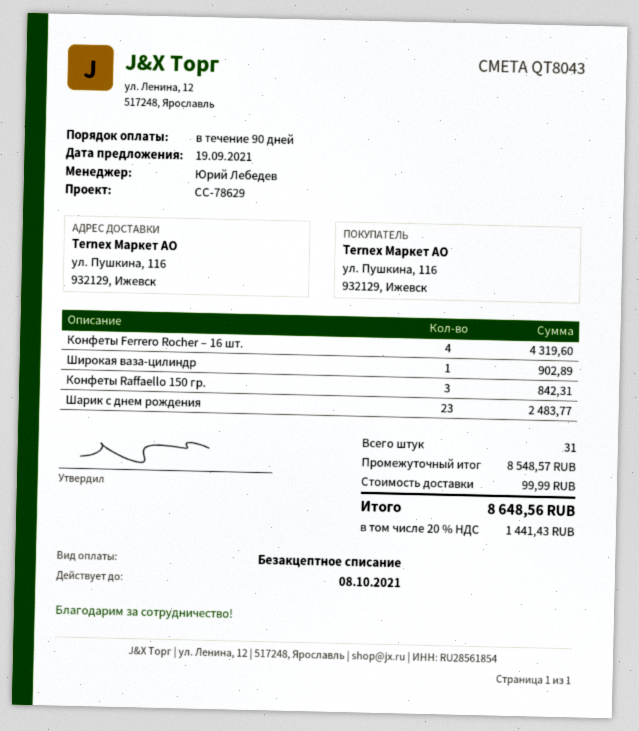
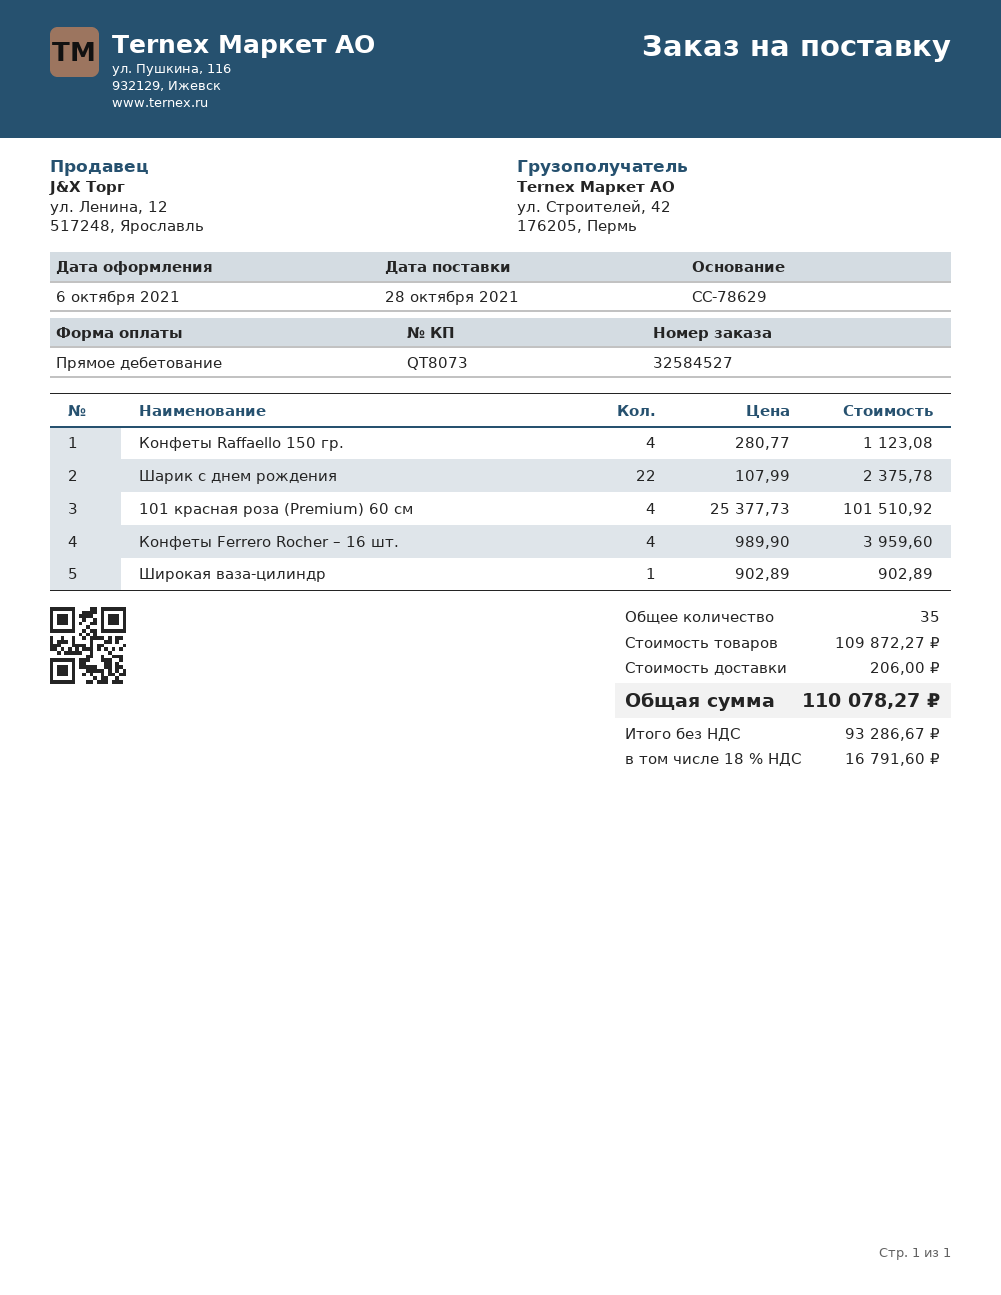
quote number: QT8043 -> QT8073
ship to: ул. Пушкина, 116, 932129, Ижевск -> ул. Строителей, 42, 176205, Пермь
Конфеты Ferrero Rocher – 16 шт.: 4 for 4319.60 -> 4 for 3959.60
Конфеты Raffaello 150 гр.: 3 for 842.31 -> 4 for 1123.08
Шарик с днем рождения: 23 for 2483.77 -> 22 for 2375.78
101 красная роза (Premium) 60 см: none -> 4 for 101510.92
total quantity: 31 -> 35
subtotal: 8548.57 -> 109872.27
shipping: 99.99 -> 206.00
tax: 20% = 1441.43 -> 18% = 16791.60
total: 8648.56 -> 110078.27

